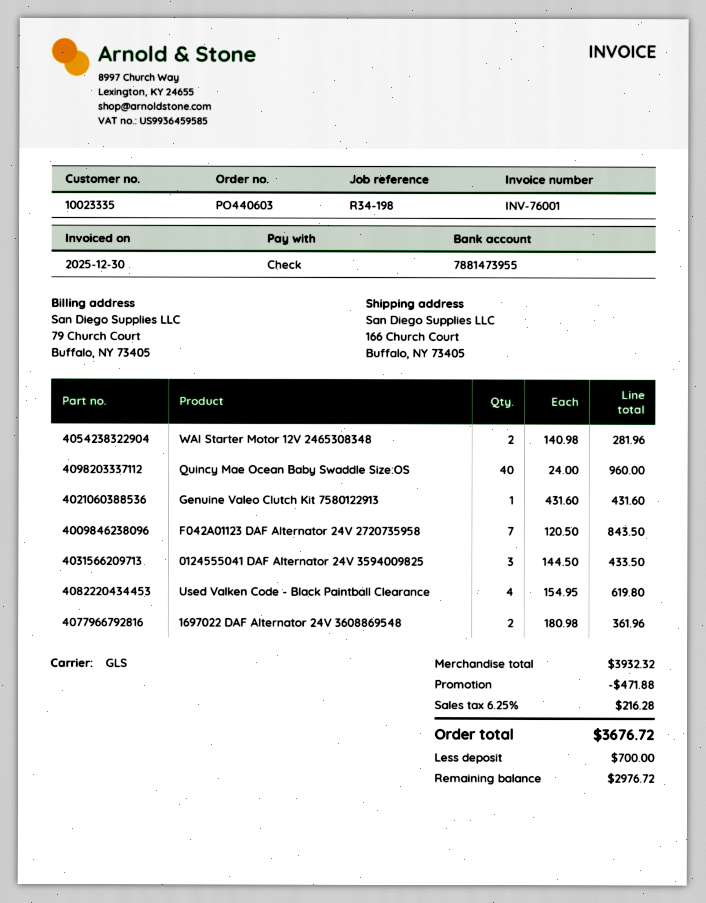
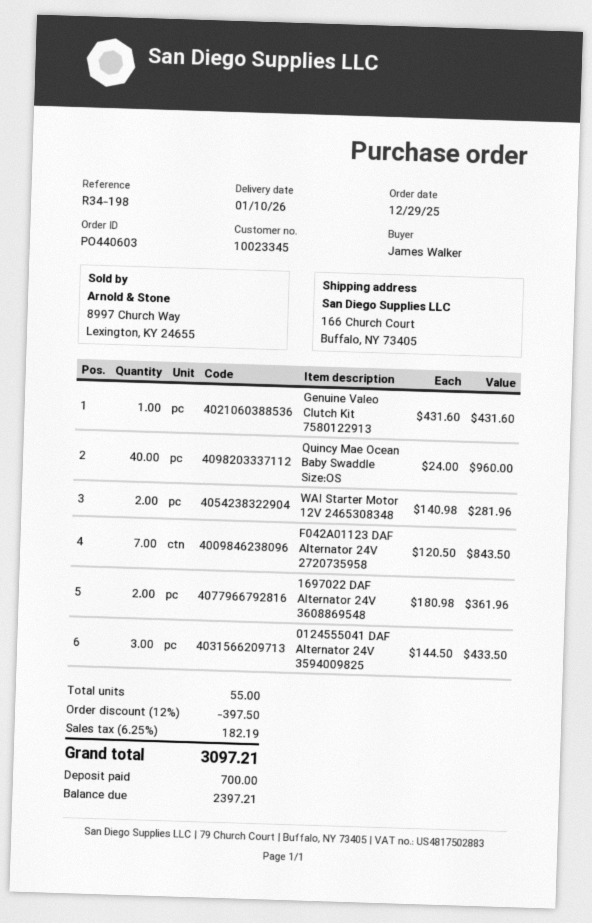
customer number: 10023335 -> 10023345
Used Valken Code - Black Paintball Clearance: 4 x 154.95 = 619.80 -> none
discount: 471.88 -> 397.50
tax: 6.25% = 216.28 -> 6.25% = 182.19
total: 3676.72 -> 3097.21
balance: 2976.72 -> 2397.21

